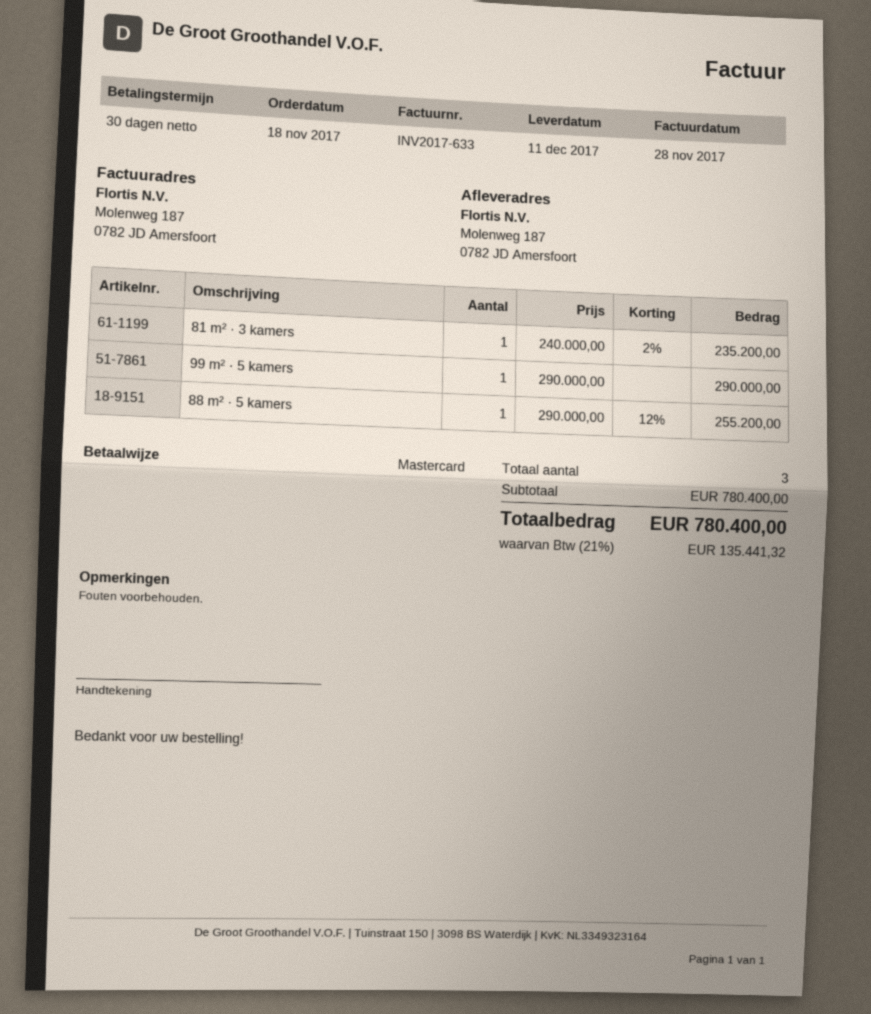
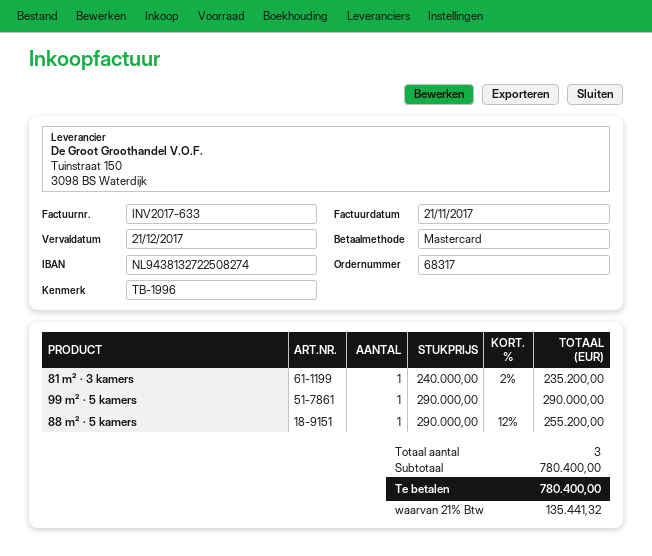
invoice date: 2017-11-28 -> 2017-11-21

